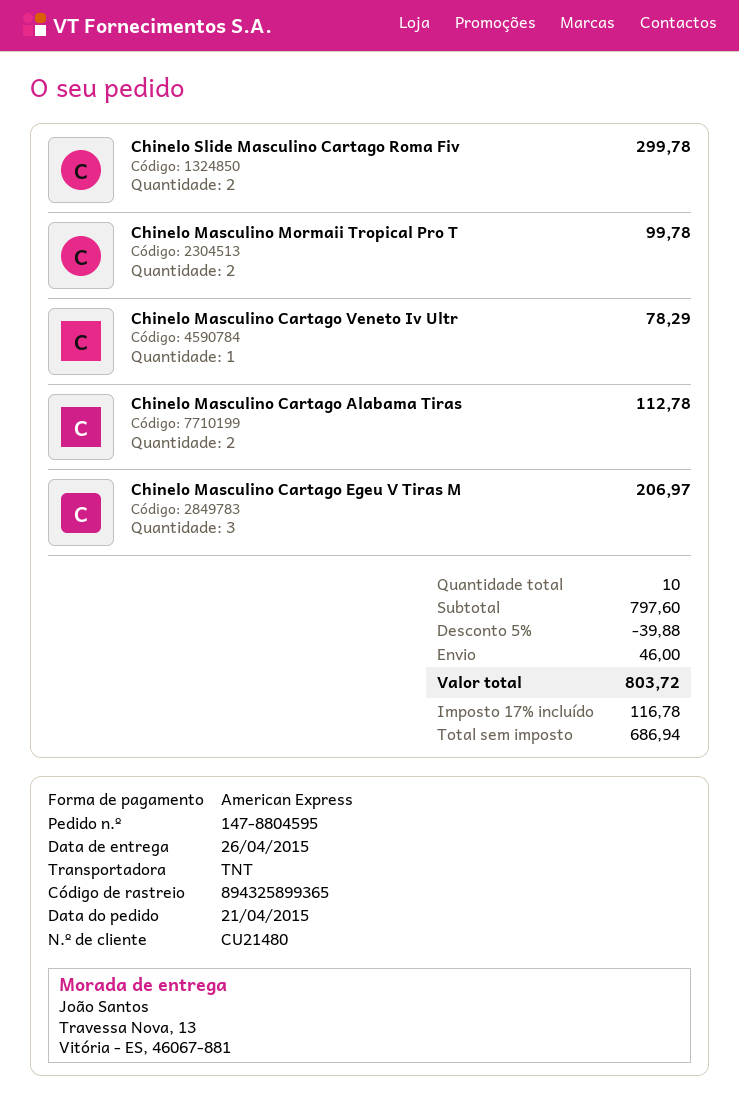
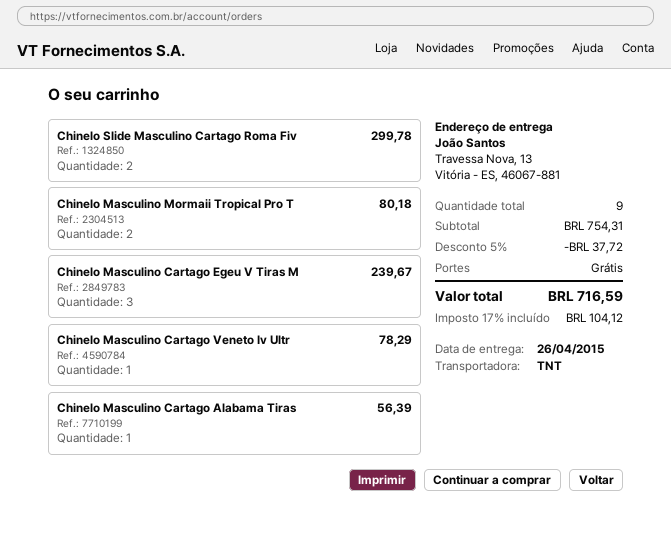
Chinelo Masculino Mormaii Tropical Pro T: 2 for 99.78 -> 2 for 80.18
Chinelo Masculino Cartago Alabama Tiras: 2 for 112.78 -> 1 for 56.39
Chinelo Masculino Cartago Egeu V Tiras M: 3 for 206.97 -> 3 for 239.67
total quantity: 10 -> 9
subtotal: 797.60 -> 754.31
discount: 5% = 39.88 -> 5% = 37.72
shipping: 46.00 -> 0.00
tax: 17% = 116.78 -> 17% = 104.12
total: 803.72 -> 716.59

